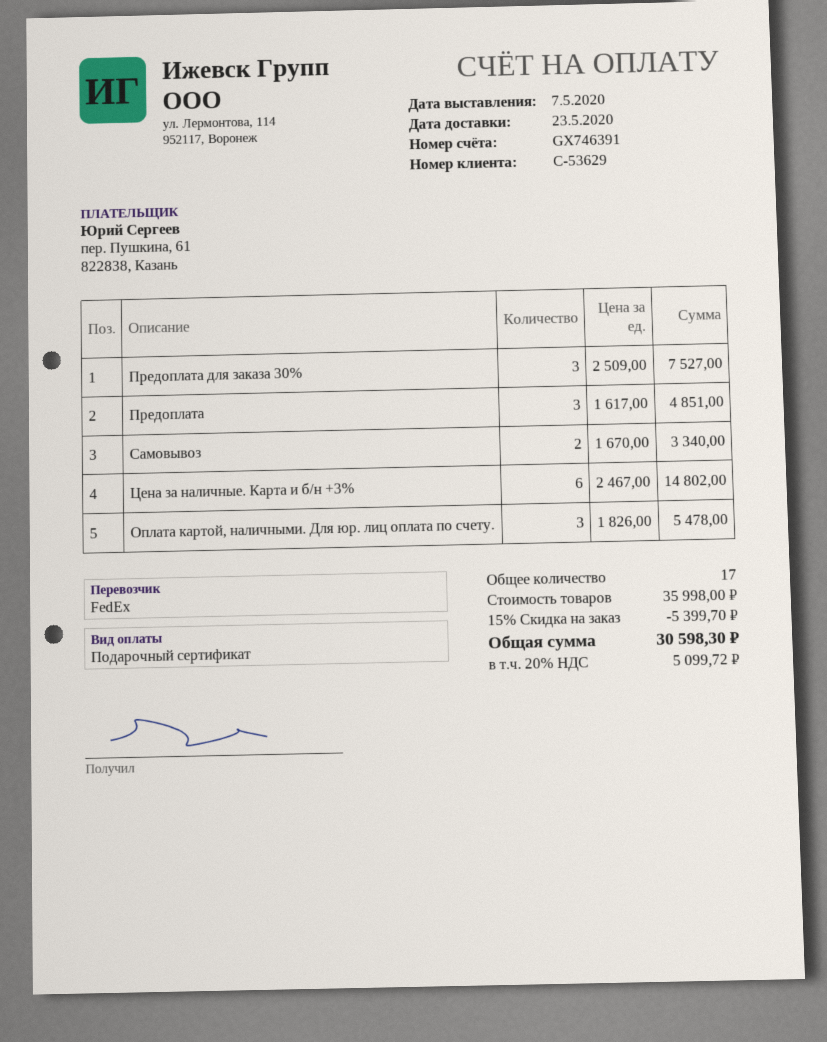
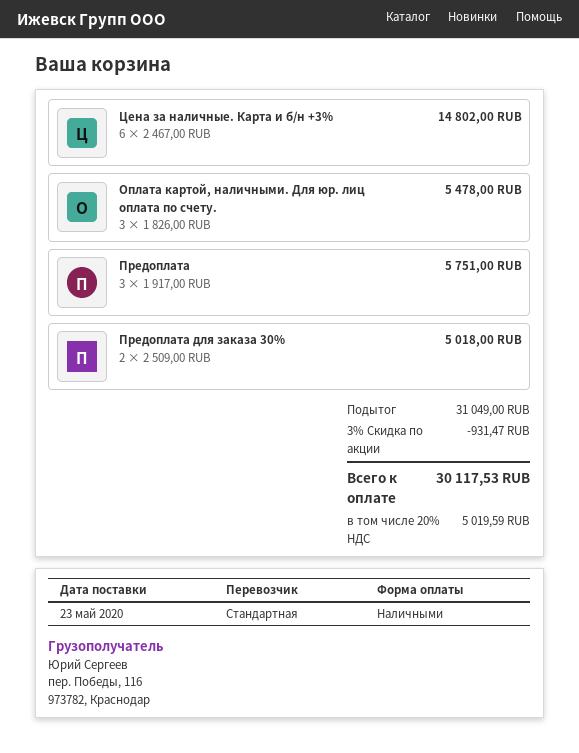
payment method: gift card -> cash
shipping method: FedEx -> standard
Предоплата для заказа 30%: 3 x 2509.00 = 7527.00 -> 2 x 2509.00 = 5018.00
Предоплата: 3 x 1617.00 = 4851.00 -> 3 x 1917.00 = 5751.00
Самовывоз: 2 x 1670.00 = 3340.00 -> none
subtotal: 35998.00 -> 31049.00
discount: 15% = 5399.70 -> 3% = 931.47
tax: 20% = 5099.72 -> 20% = 5019.59
total: 30598.30 -> 30117.53

